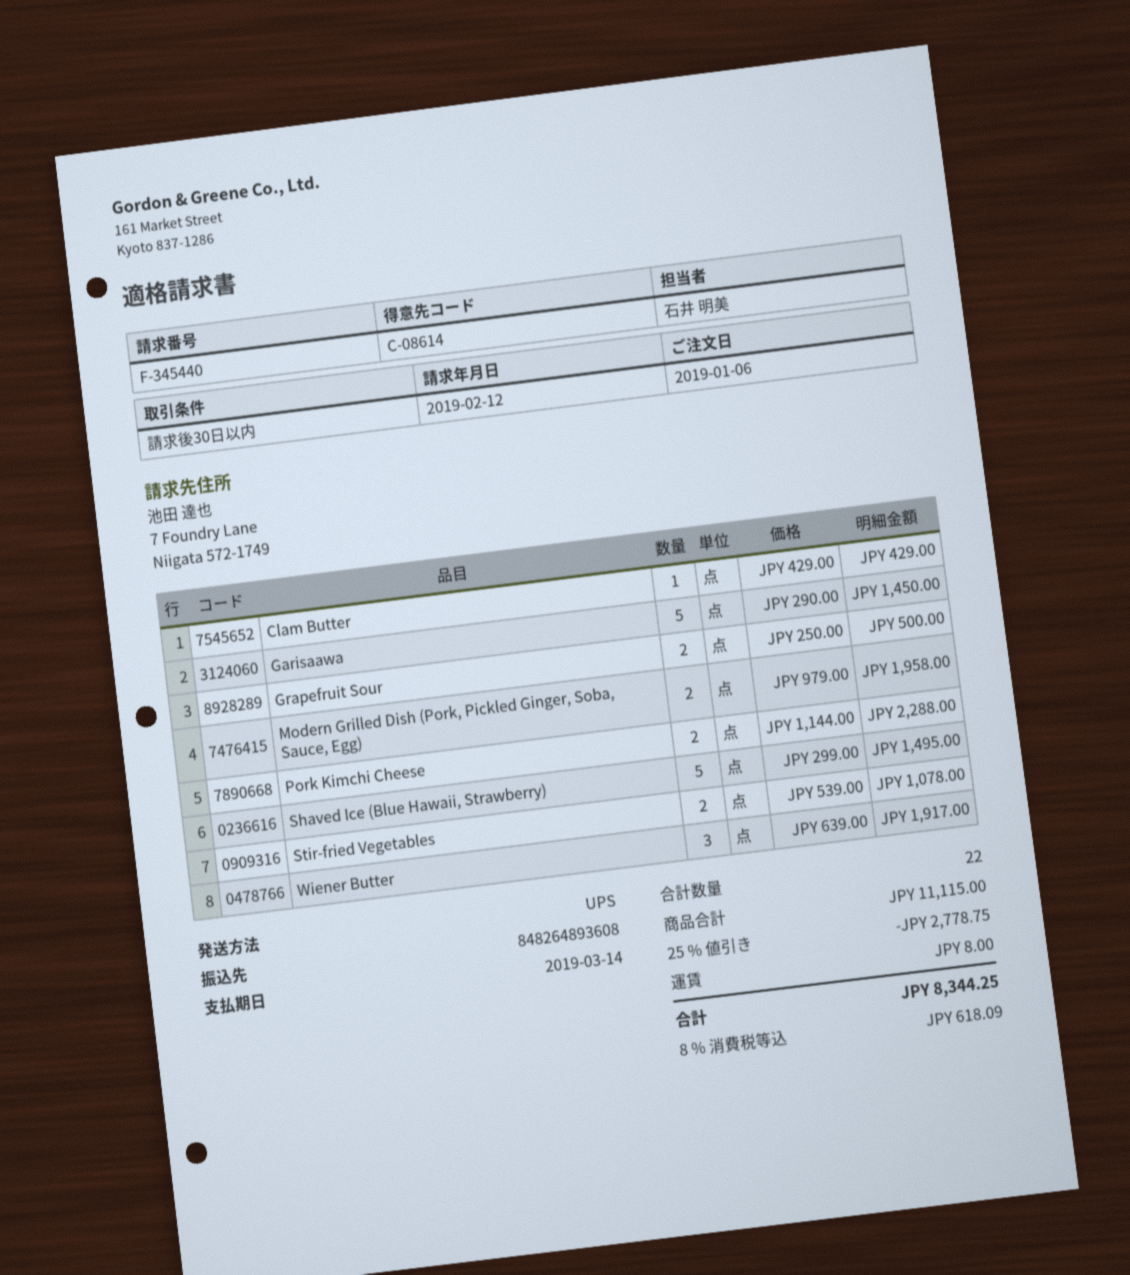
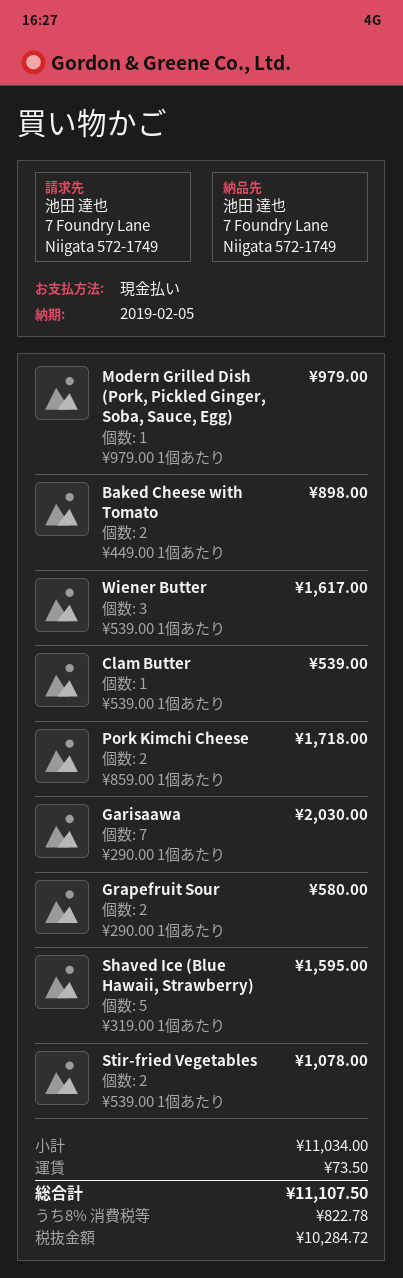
Clam Butter: 1 x 429.00 = 429.00 -> 1 x 539.00 = 539.00
Garisaawa: 5 x 290.00 = 1450.00 -> 7 x 290.00 = 2030.00
Grapefruit Sour: 2 x 250.00 = 500.00 -> 2 x 290.00 = 580.00
Modern Grilled Dish (Pork, Pickled Ginger, Soba, Sauce, Egg): 2 x 979.00 = 1958.00 -> 1 x 979.00 = 979.00
Pork Kimchi Cheese: 2 x 1144.00 = 2288.00 -> 2 x 859.00 = 1718.00
Shaved Ice (Blue Hawaii, Strawberry): 5 x 299.00 = 1495.00 -> 5 x 319.00 = 1595.00
Wiener Butter: 3 x 639.00 = 1917.00 -> 3 x 539.00 = 1617.00
Baked Cheese with Tomato: none -> 2 x 449.00 = 898.00
subtotal: 11115.00 -> 11034.00
discount: 25% = 2778.75 -> none
shipping: 8.00 -> 73.50
tax: 8% = 618.09 -> 8% = 822.78
total: 8344.25 -> 11107.50

